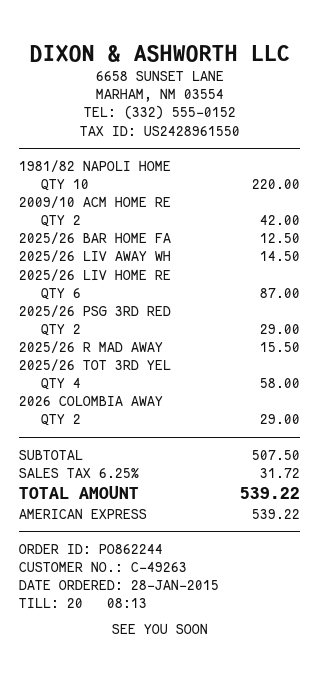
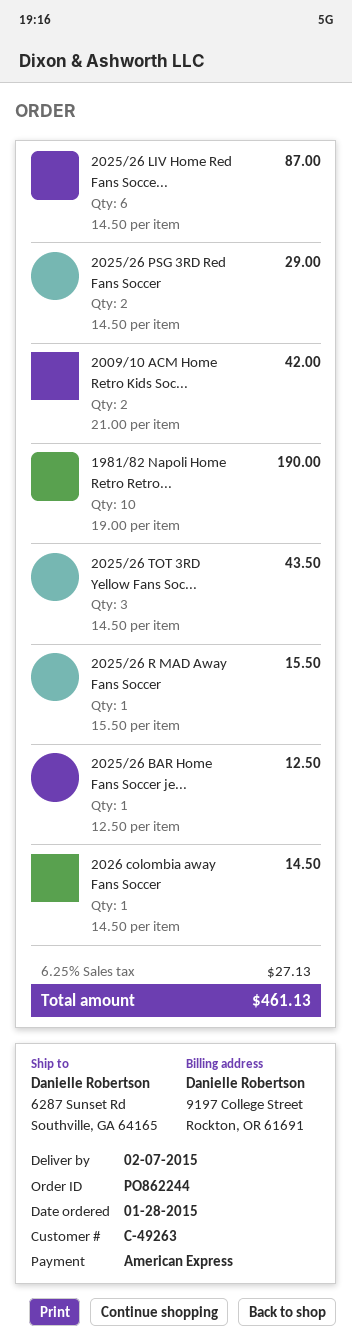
1981/82 NAPOLI HOME: 10 for 220.00 -> 10 for 190.00
2025/26 LIV AWAY WH: 1 for 14.50 -> none
2025/26 TOT 3RD YEL: 4 for 58.00 -> 3 for 43.50
2026 COLOMBIA AWAY: 2 for 29.00 -> 1 for 14.50
tax: 6.25% = 31.72 -> 6.25% = 27.13
total: 539.22 -> 461.13

